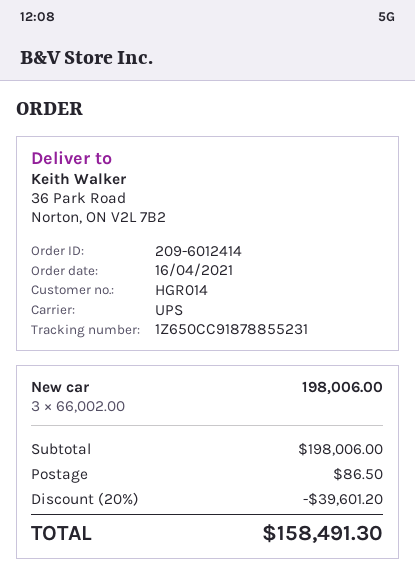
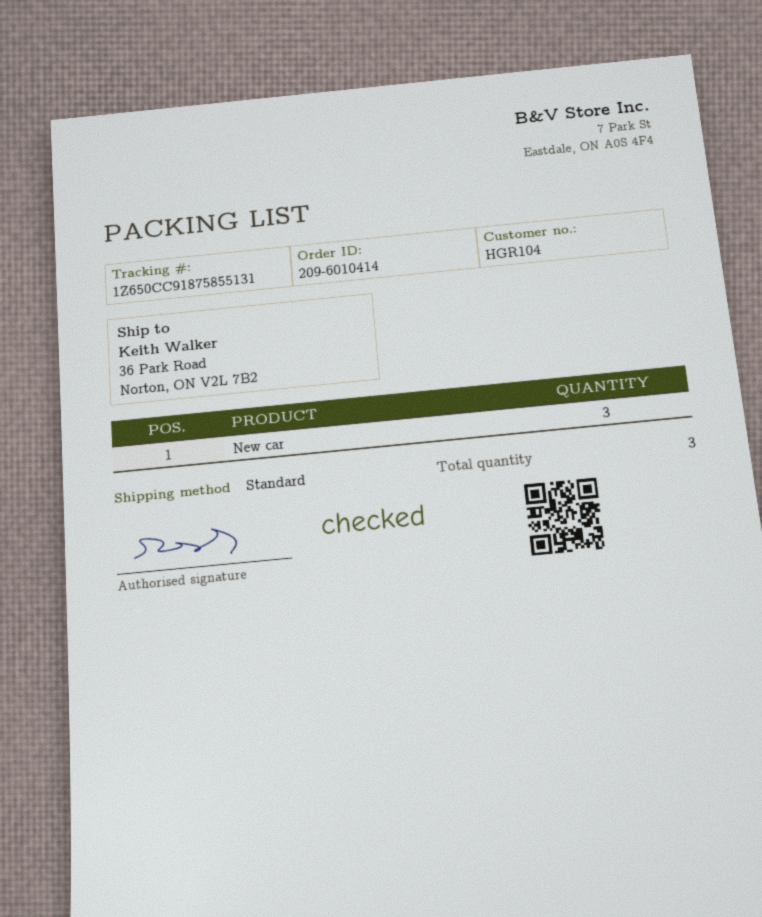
order number: 209-6012414 -> 209-6010414
customer number: HGR014 -> HGR104
shipping method: UPS -> standard
tracking number: 1Z650CC91878855231 -> 1Z650CC91875855131

